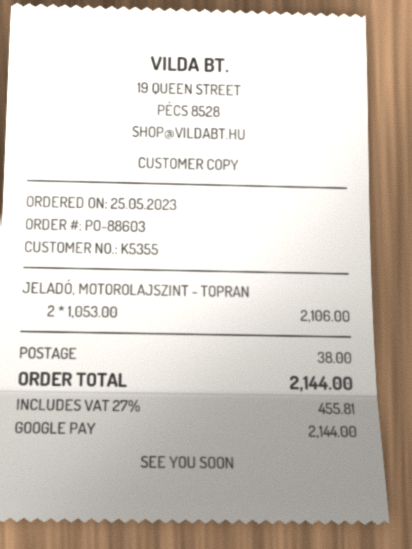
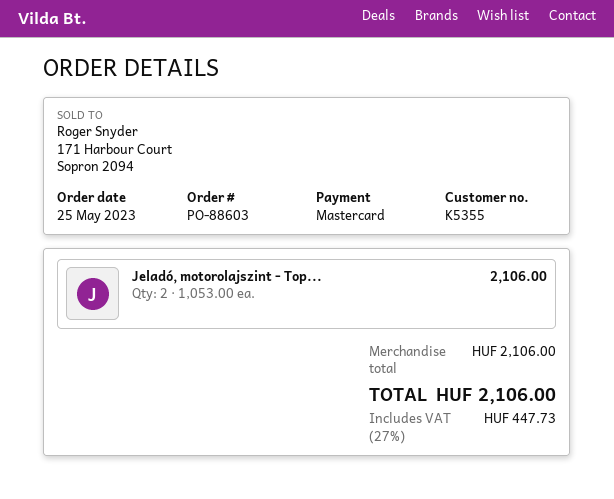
payment method: Google Pay -> Mastercard
shipping: 38.00 -> none
tax: 27% = 455.81 -> 27% = 447.73
total: 2144.00 -> 2106.00

